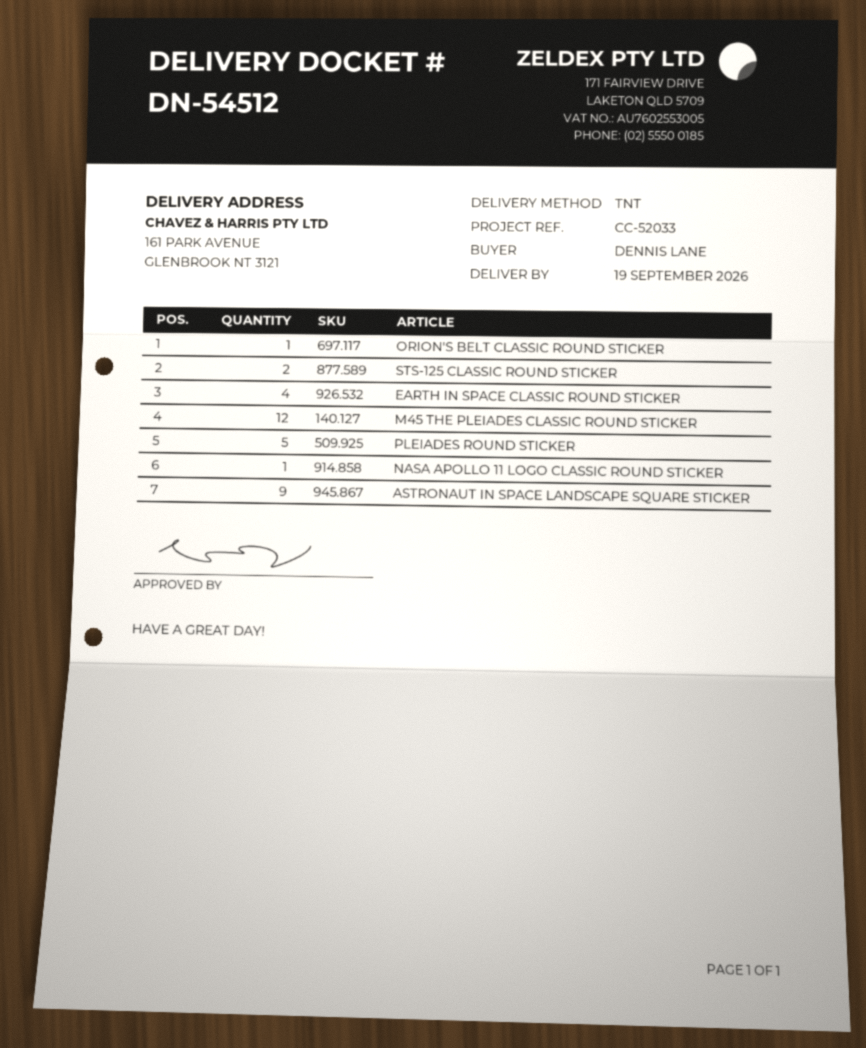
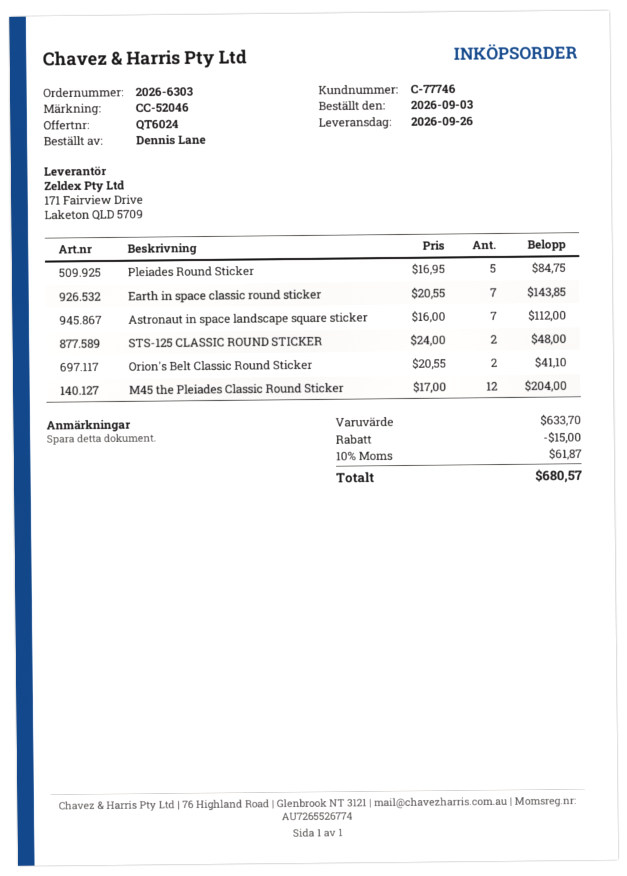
delivery date: 2026-09-19 -> 2026-09-26
reference: CC-52033 -> CC-52046
ORION'S BELT CLASSIC ROUND STICKER: 1 -> 2
EARTH IN SPACE CLASSIC ROUND STICKER: 4 -> 7
NASA APOLLO 11 LOGO CLASSIC ROUND STICKER: 1 -> none
ASTRONAUT IN SPACE LANDSCAPE SQUARE STICKER: 9 -> 7

